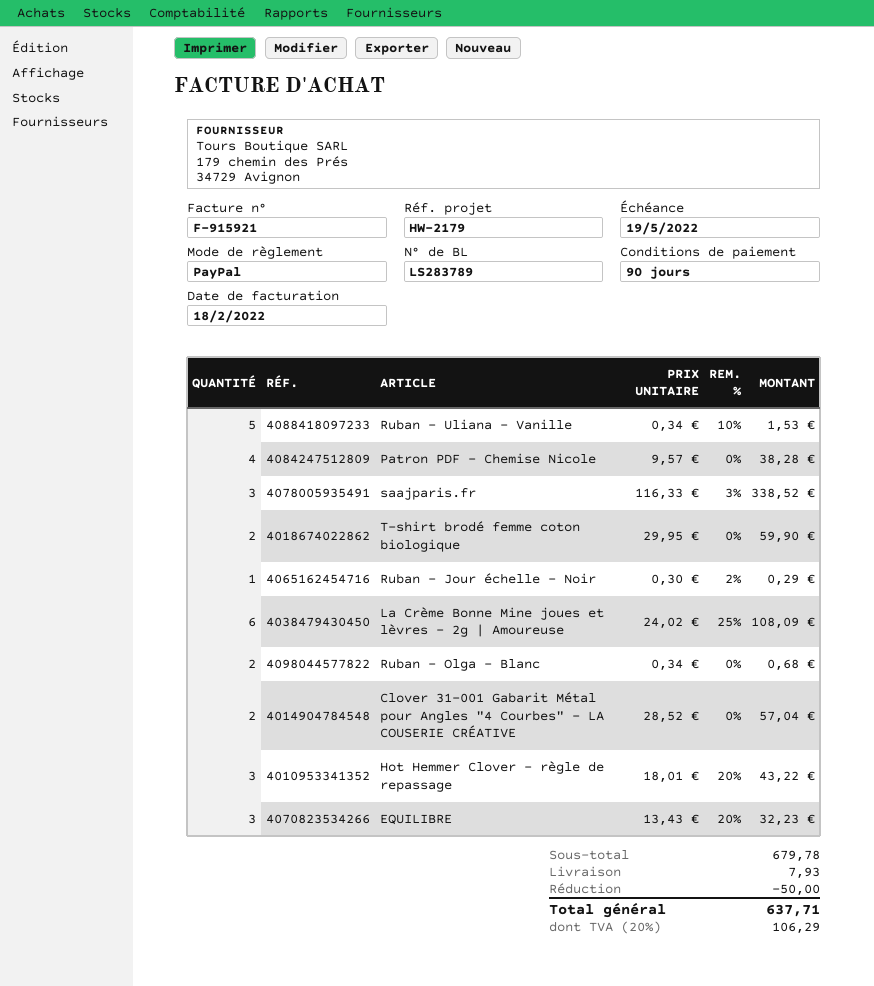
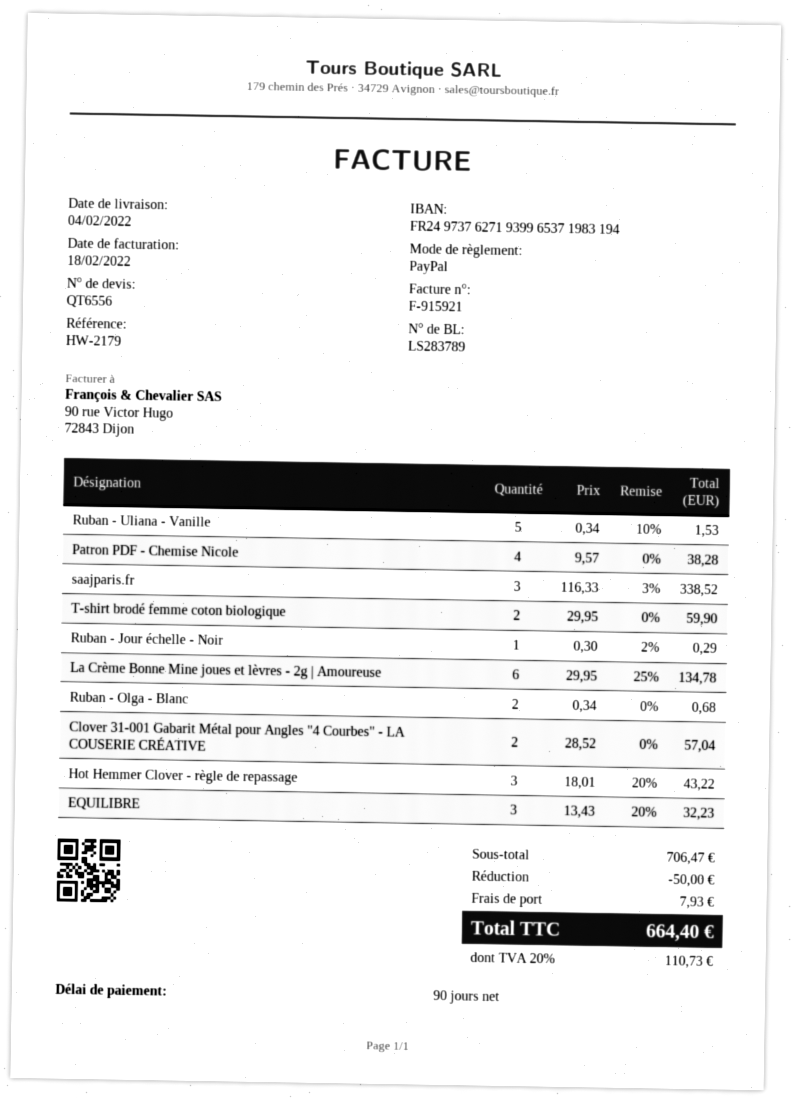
La Crème Bonne Mine joues et lèvres - 2g | Amoureuse: 6 x 24.02 - 25% = 108.09 -> 6 x 29.95 - 25% = 134.78
subtotal: 679.78 -> 706.47
tax: 20% = 106.29 -> 20% = 110.73
total: 637.71 -> 664.40

